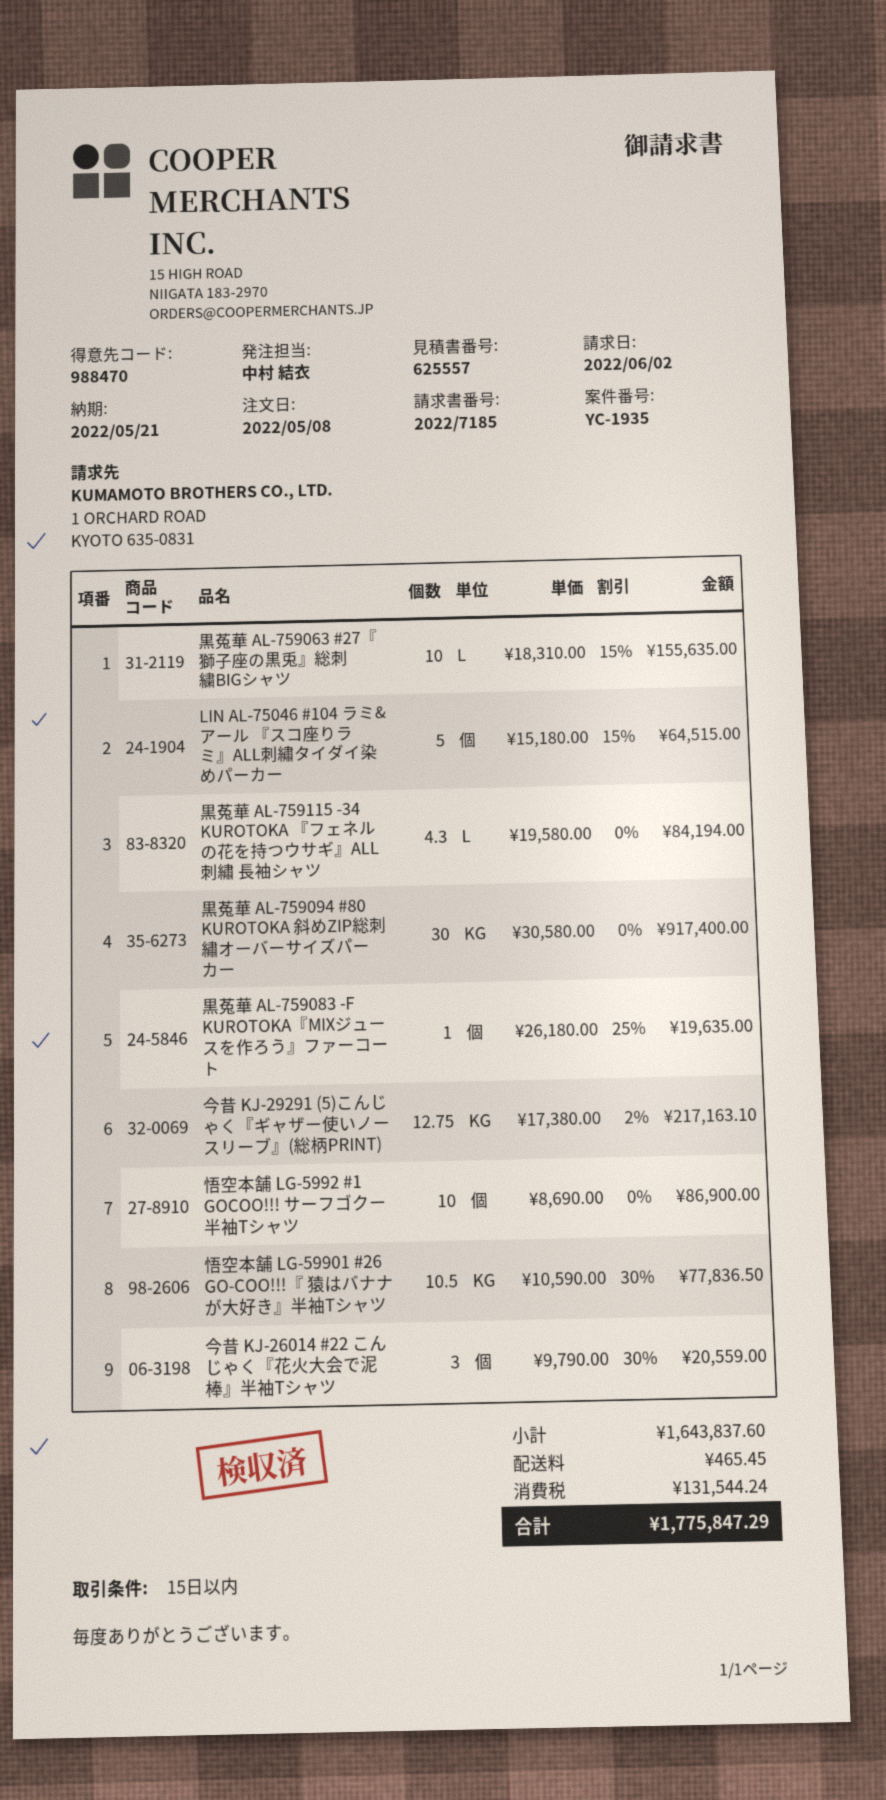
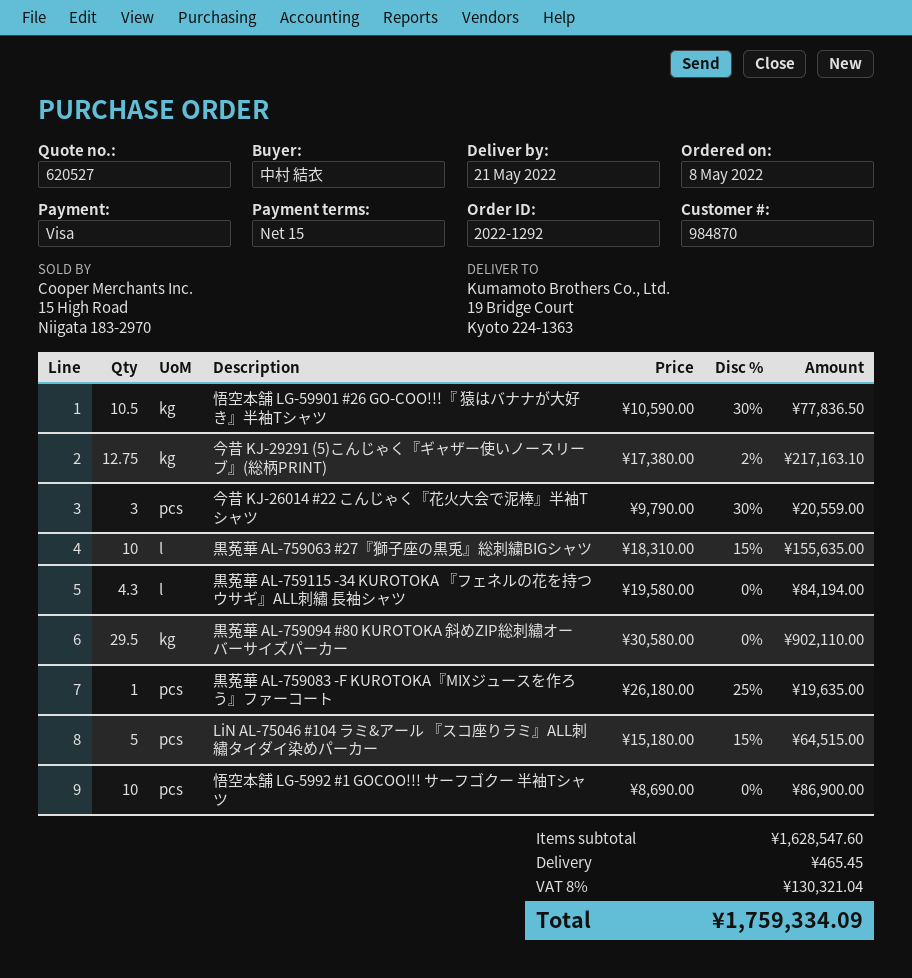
quote number: 625557 -> 620527
customer number: 988470 -> 984870
黒菟華 AL-759094 #80 KUROTOKA 斜めZIP総刺繡オーバーサイズパーカー: 30 x 30580.00 = 917400.00 -> 29.5 x 30580.00 = 902110.00
subtotal: 1643837.60 -> 1628547.60
tax: 131544.24 -> 130321.04
total: 1775847.29 -> 1759334.09

